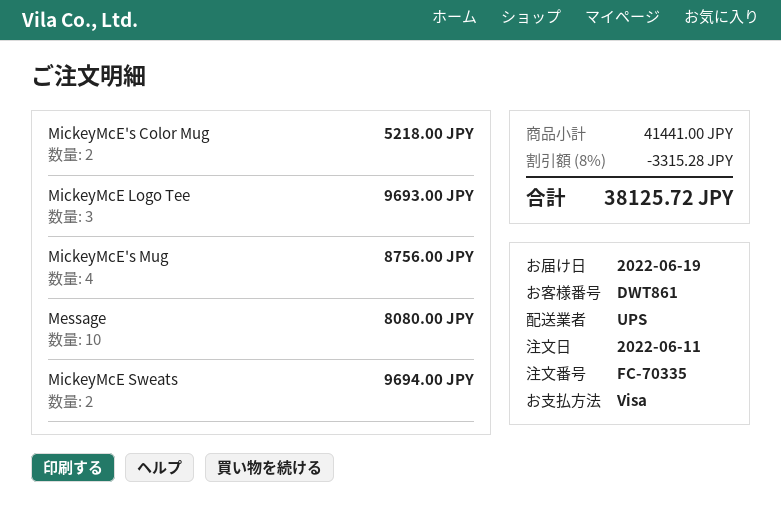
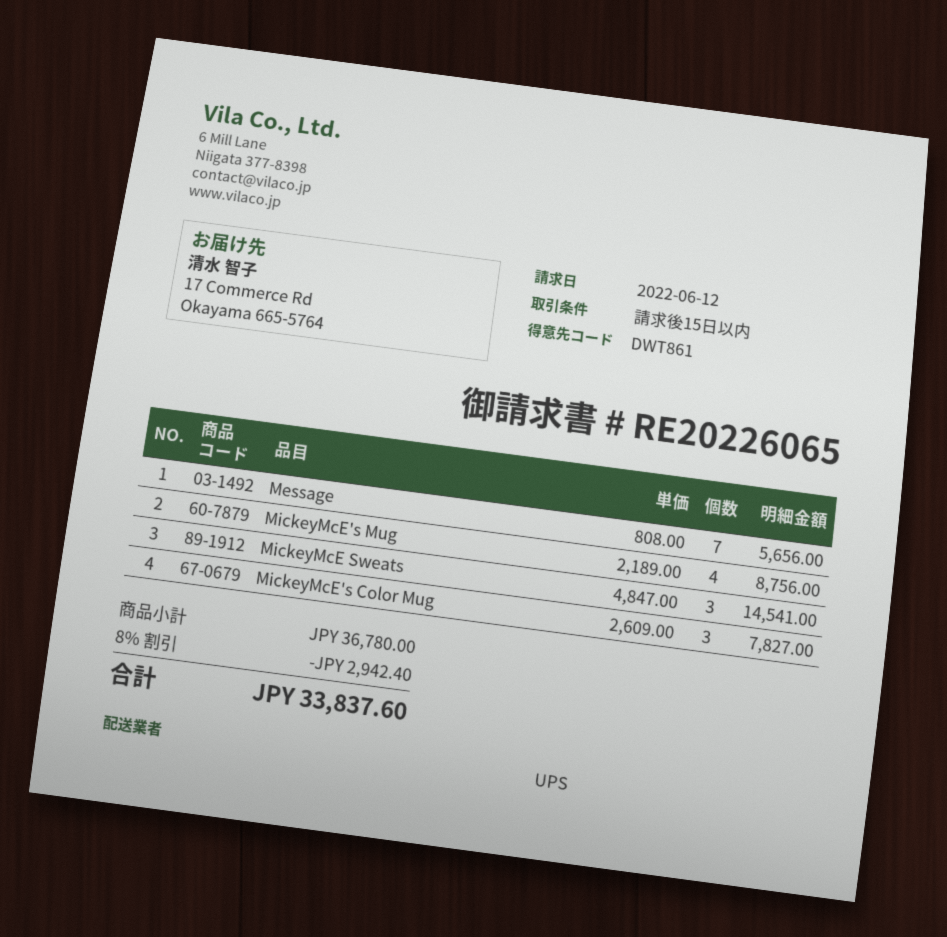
MickeyMcE's Color Mug: 2 for 5218.00 -> 3 for 7827.00
MickeyMcE Logo Tee: 3 for 9693.00 -> none
Message: 10 for 8080.00 -> 7 for 5656.00
MickeyMcE Sweats: 2 for 9694.00 -> 3 for 14541.00
subtotal: 41441.00 -> 36780.00
discount: 8% = 3315.28 -> 8% = 2942.40
total: 38125.72 -> 33837.60

